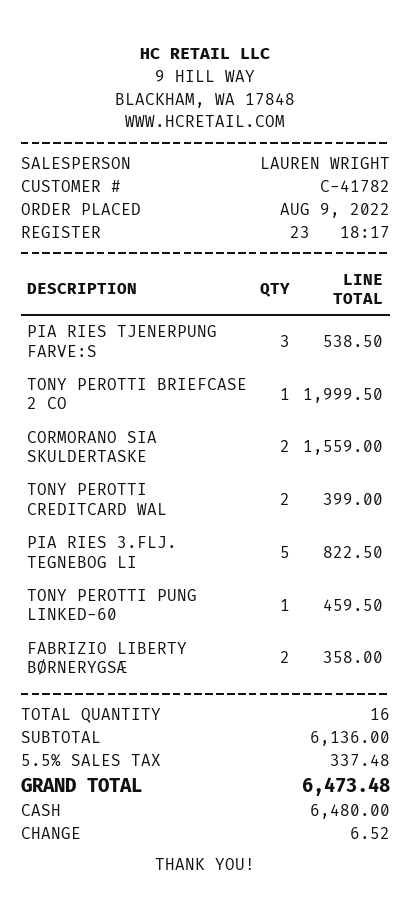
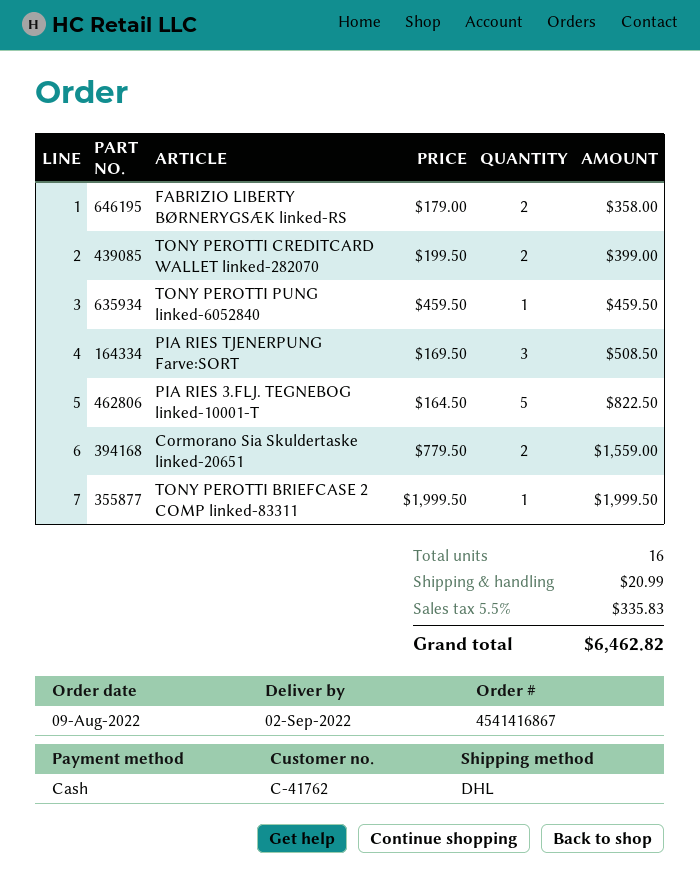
customer number: C-41782 -> C-41762
PIA RIES TJENERPUNG FARVE:S: 3 for 538.50 -> 3 for 508.50
shipping: none -> 20.99
tax: 5.5% = 337.48 -> 5.5% = 335.83
total: 6473.48 -> 6462.82

